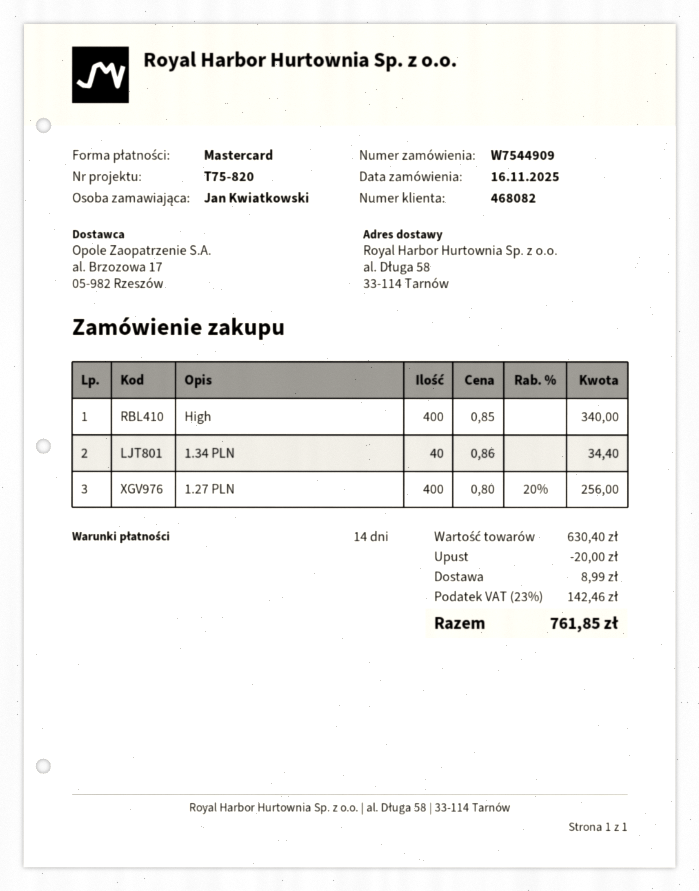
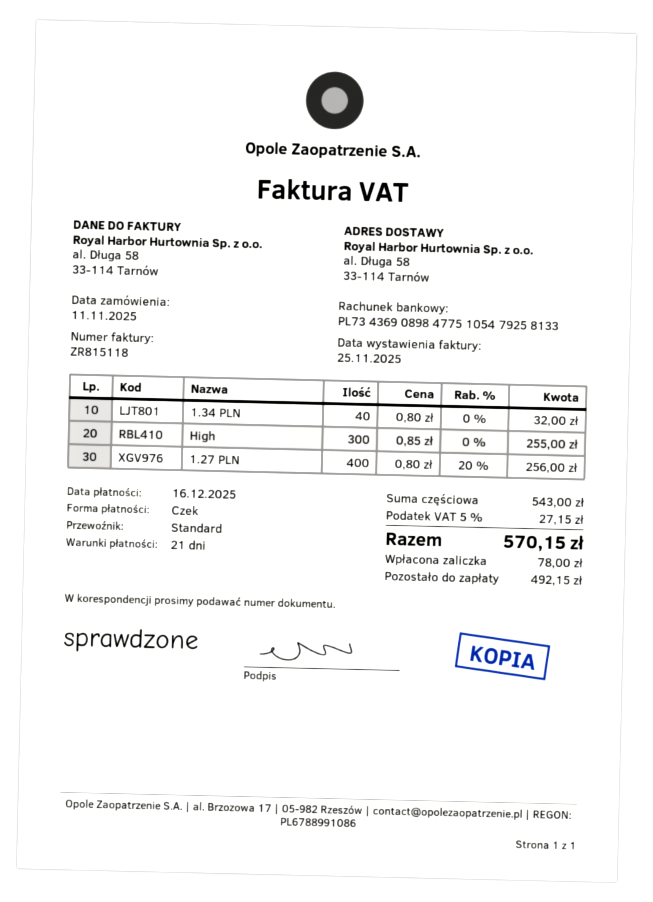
order date: 2025-11-16 -> 2025-11-11
payment terms: 14 days -> 21 days
payment method: Mastercard -> cheque
High: 400 x 0.85 = 340.00 -> 300 x 0.85 = 255.00
1.34 PLN: 40 x 0.86 = 34.40 -> 40 x 0.80 = 32.00
subtotal: 630.40 -> 543.00
discount: 20.00 -> none
shipping: 8.99 -> none
tax: 23% = 142.46 -> 5% = 27.15
total: 761.85 -> 570.15

